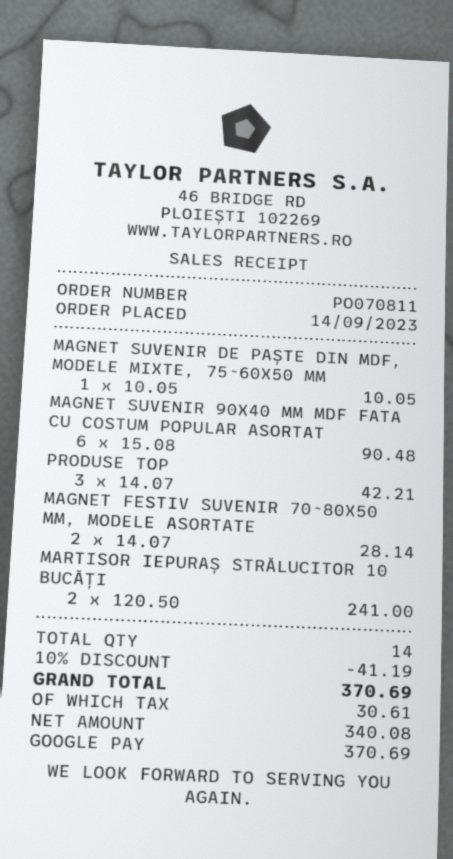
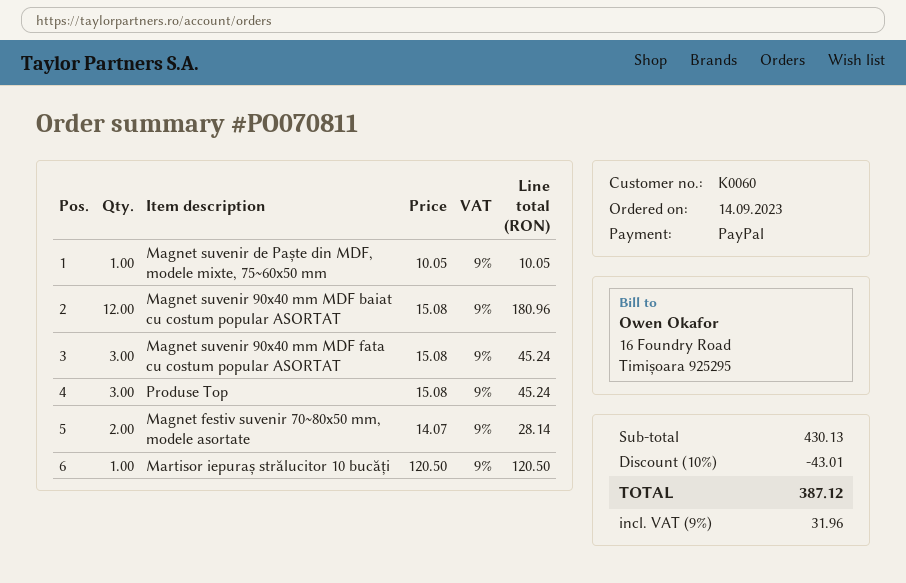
payment method: Google Pay -> PayPal
MAGNET SUVENIR 90X40 MM MDF FATA CU COSTUM POPULAR ASORTAT: 6 x 15.08 = 90.48 -> 3 x 15.08 = 45.24
PRODUSE TOP: 3 x 14.07 = 42.21 -> 3 x 15.08 = 45.24
MARTISOR IEPURAȘ STRĂLUCITOR 10 BUCĂȚI: 2 x 120.50 = 241.00 -> 1 x 120.50 = 120.50
Magnet suvenir 90x40 mm MDF baiat cu costum popular ASORTAT: none -> 12 x 15.08 = 180.96
discount: 10% = 41.19 -> 10% = 43.01
tax: 30.61 -> 31.96
total: 370.69 -> 387.12

